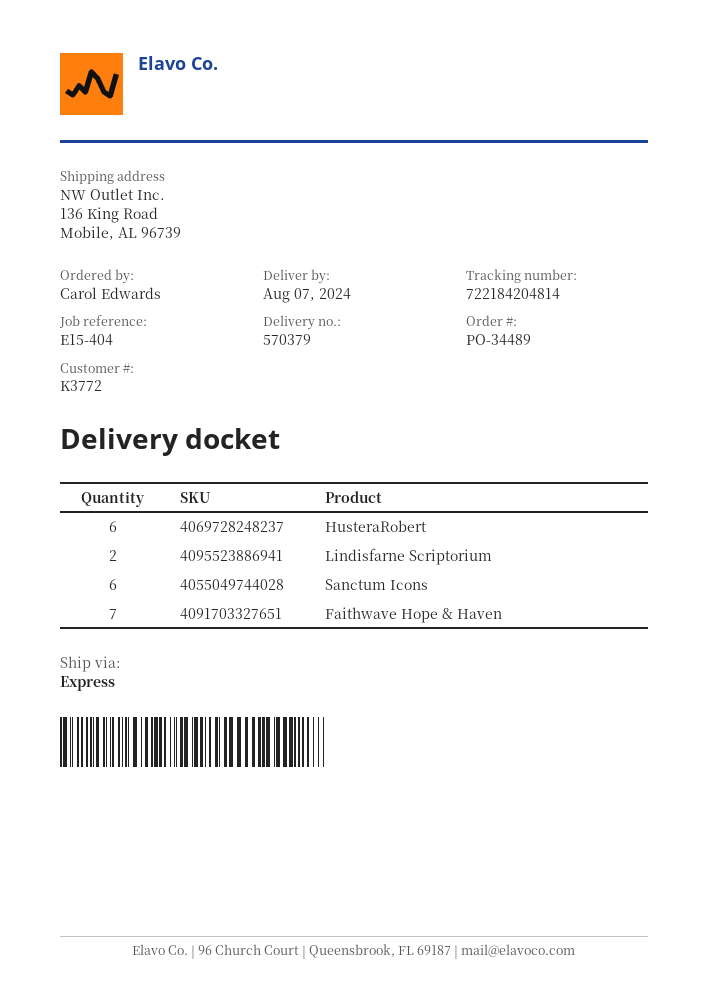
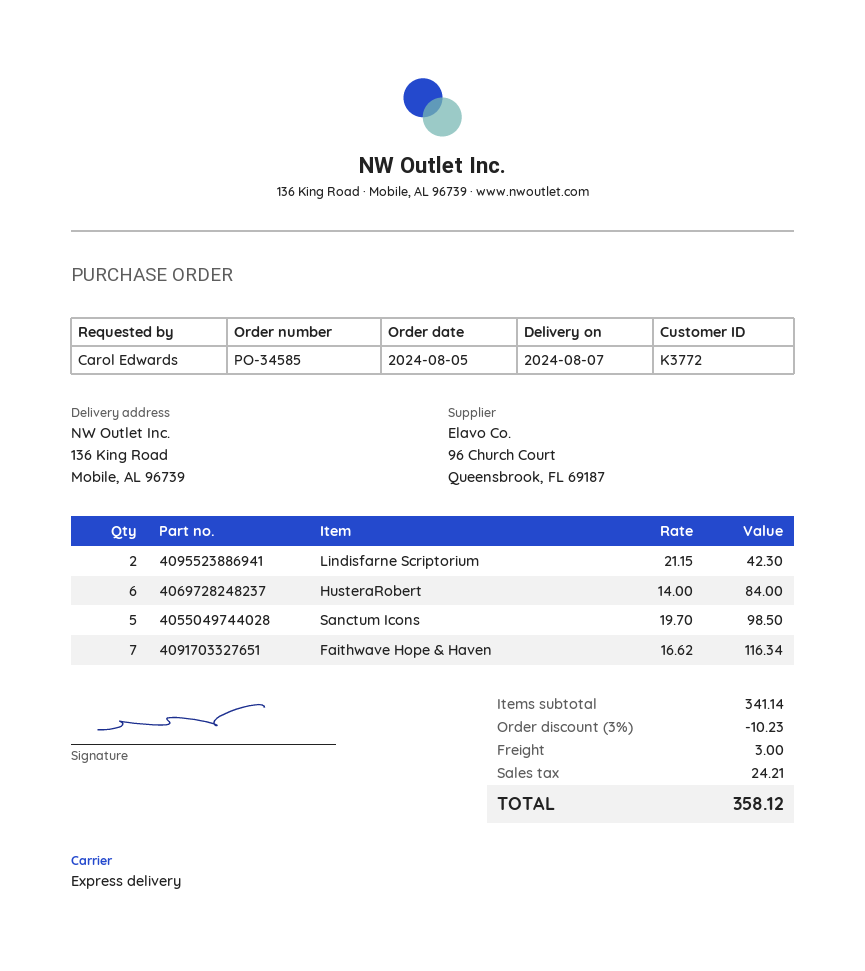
order number: PO-34489 -> PO-34585
Sanctum Icons: 6 -> 5

